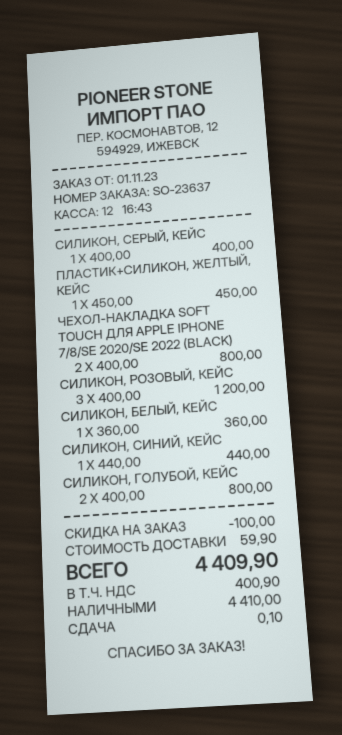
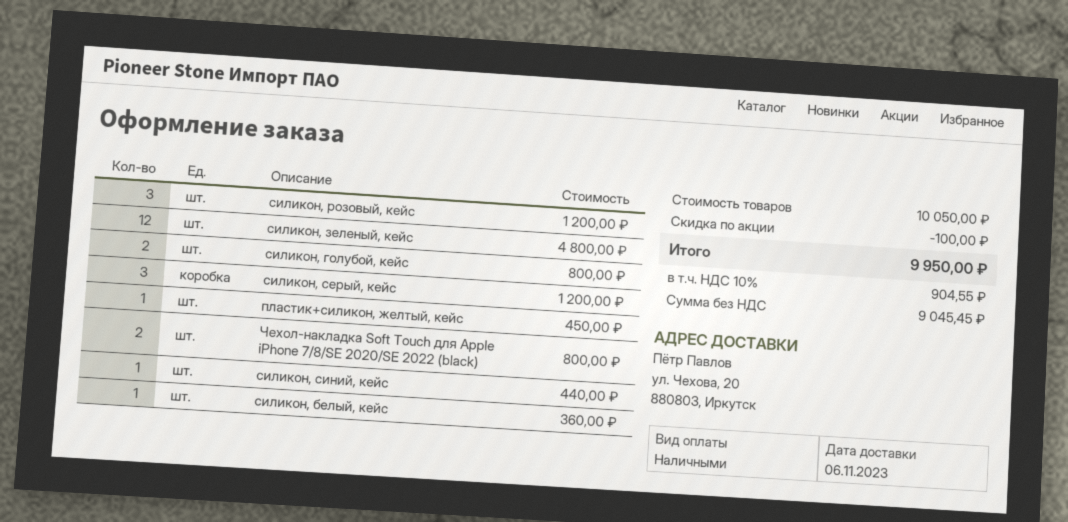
СИЛИКОН, СЕРЫЙ, КЕЙС: 1 for 400.00 -> 3 for 1200.00
силикон, зеленый, кейс: none -> 12 for 4800.00
shipping: 59.90 -> none
tax: 400.90 -> 904.55
total: 4409.90 -> 9950.00

